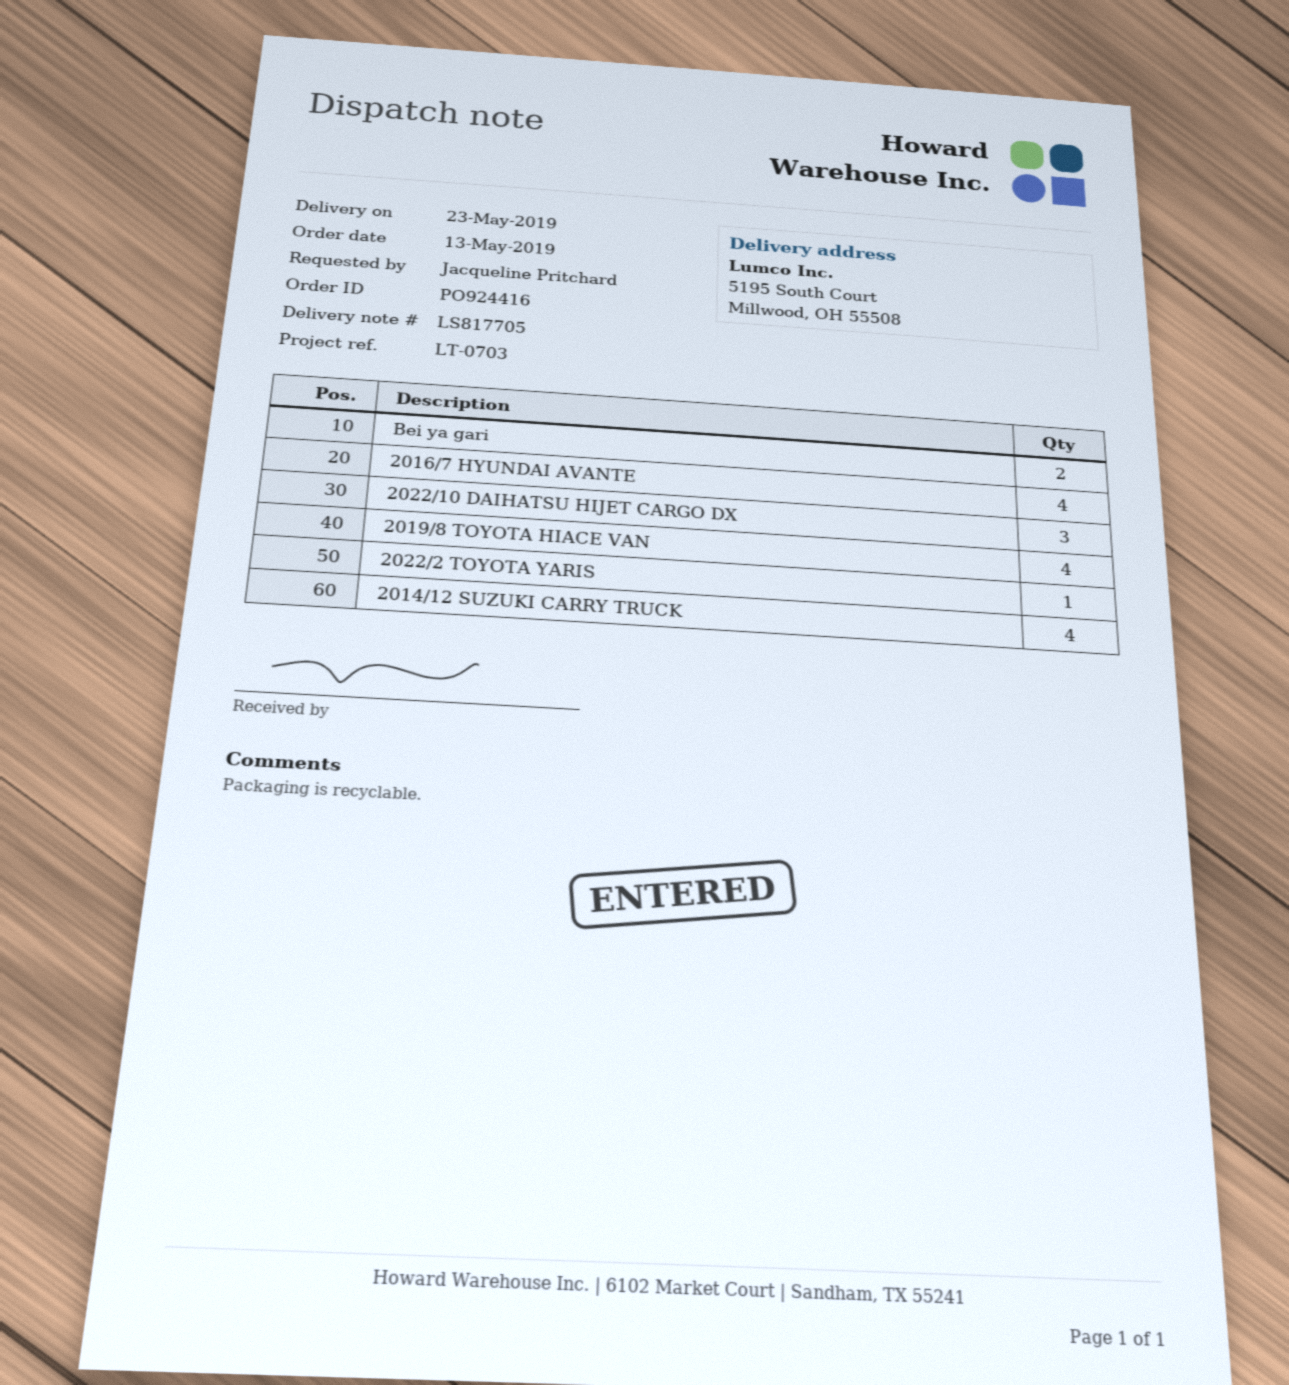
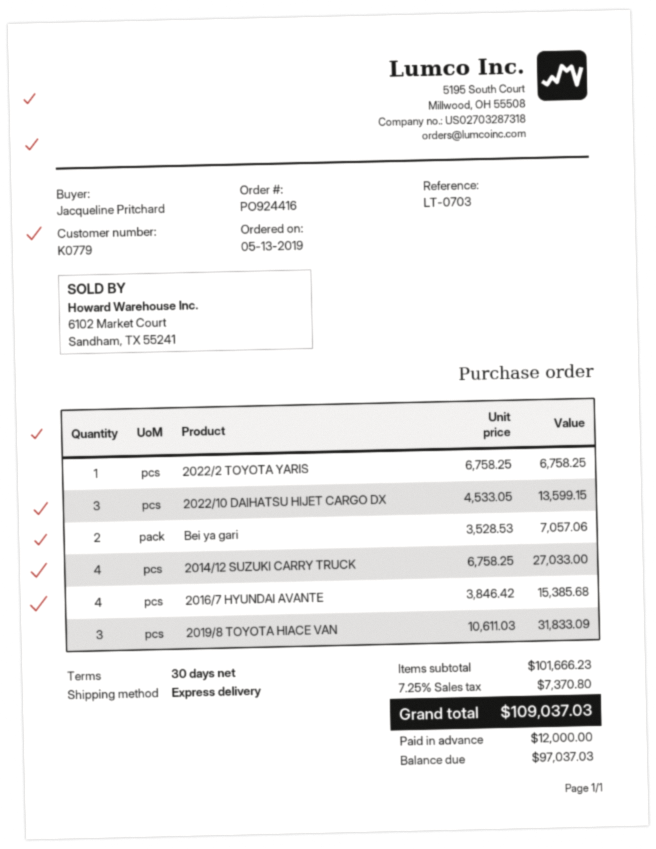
2019/8 TOYOTA HIACE VAN: 4 -> 3

